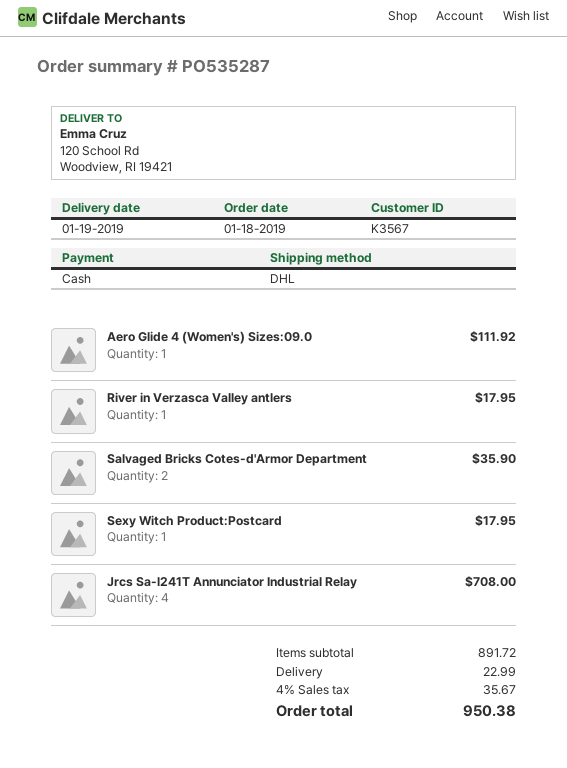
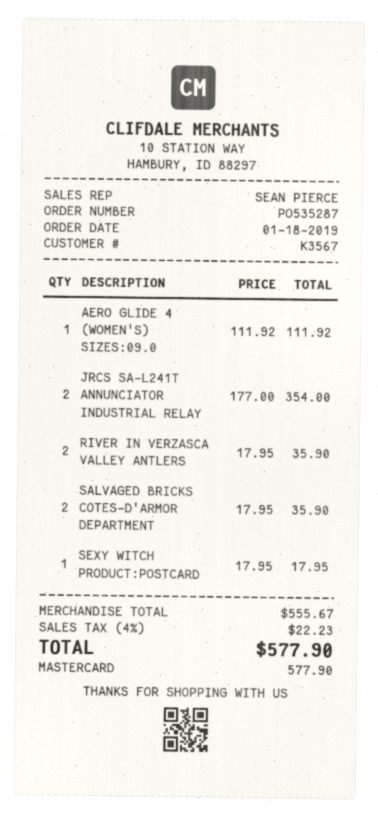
payment method: cash -> Mastercard
River in Verzasca Valley antlers: 1 for 17.95 -> 2 for 35.90
Jrcs Sa-l241T Annunciator Industrial Relay: 4 for 708.00 -> 2 for 354.00
subtotal: 891.72 -> 555.67
shipping: 22.99 -> none
tax: 4% = 35.67 -> 4% = 22.23
total: 950.38 -> 577.90

